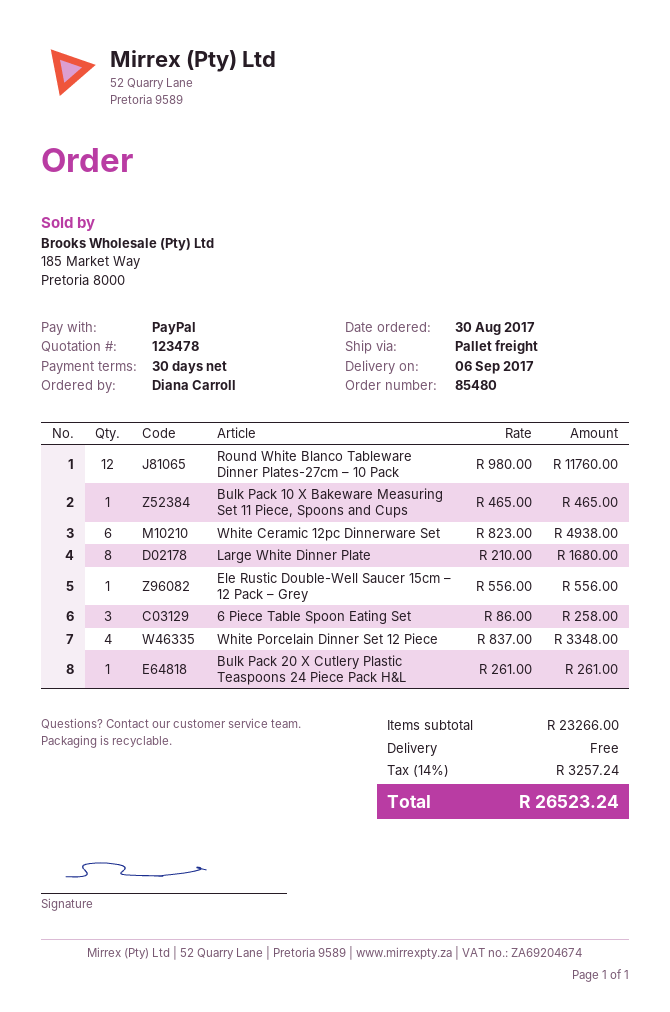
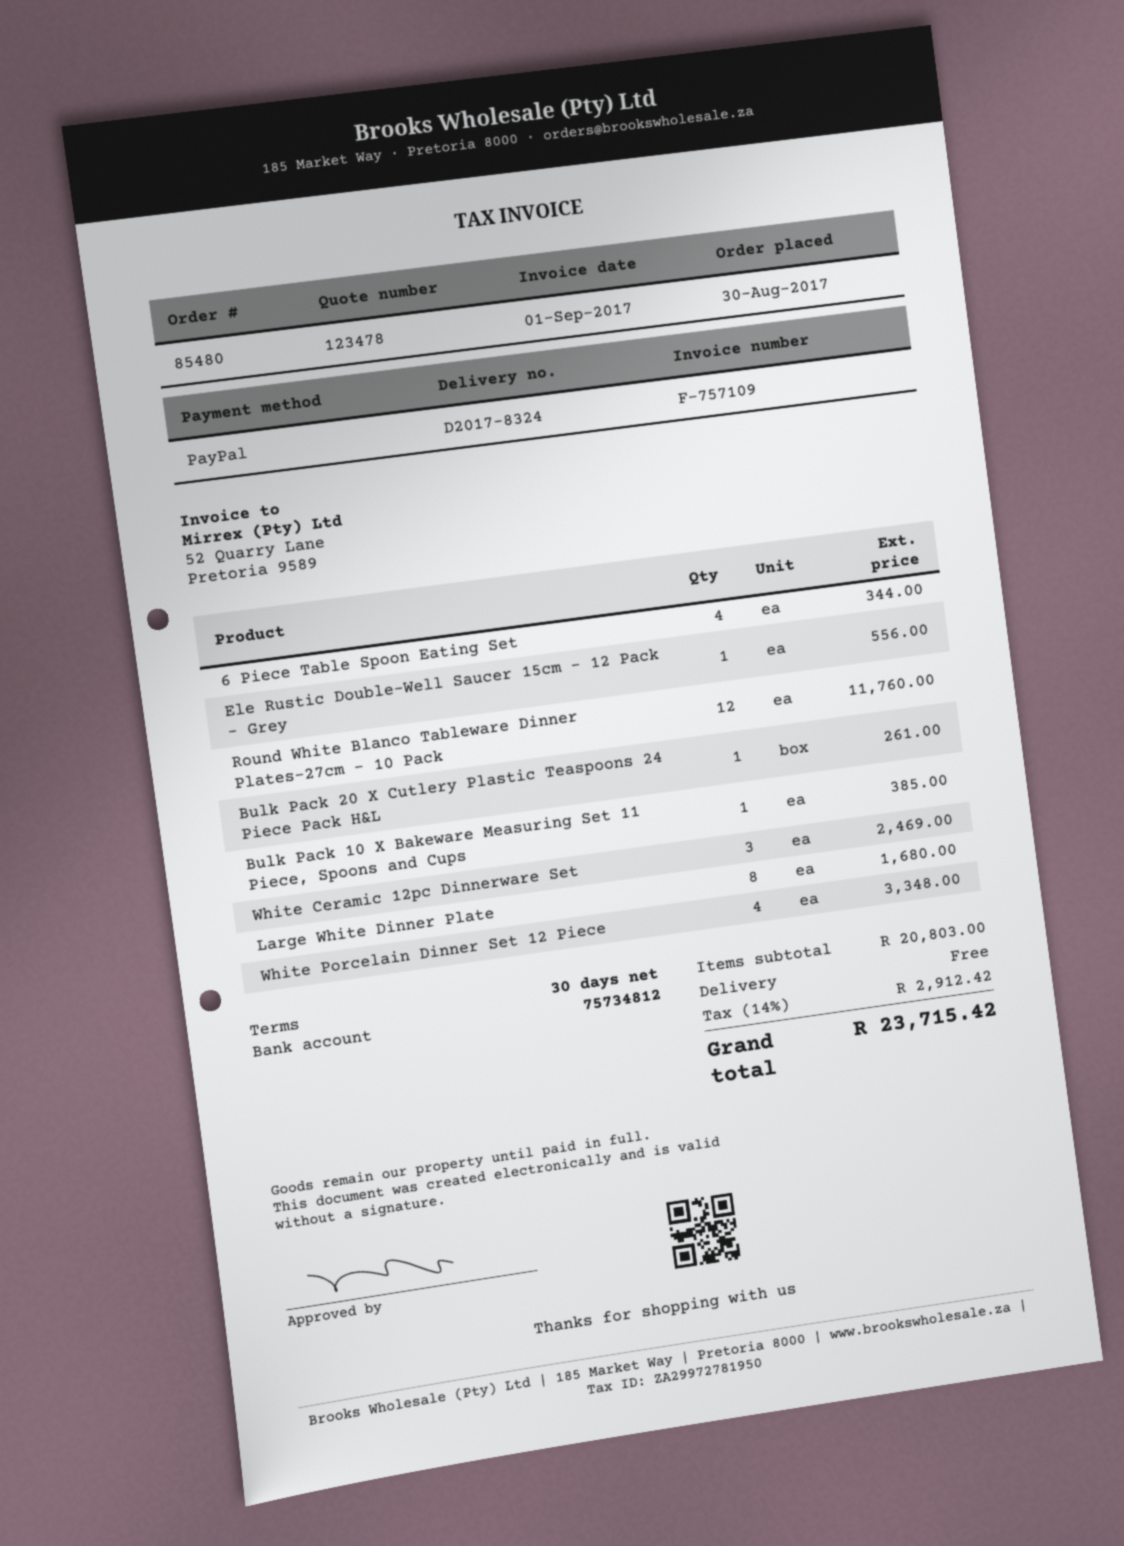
Bulk Pack 10 X Bakeware Measuring Set 11 Piece, Spoons and Cups: 1 for 465.00 -> 1 for 385.00
White Ceramic 12pc Dinnerware Set: 6 for 4938.00 -> 3 for 2469.00
6 Piece Table Spoon Eating Set: 3 for 258.00 -> 4 for 344.00
subtotal: 23266.00 -> 20803.00
tax: 14% = 3257.24 -> 14% = 2912.42
total: 26523.24 -> 23715.42

